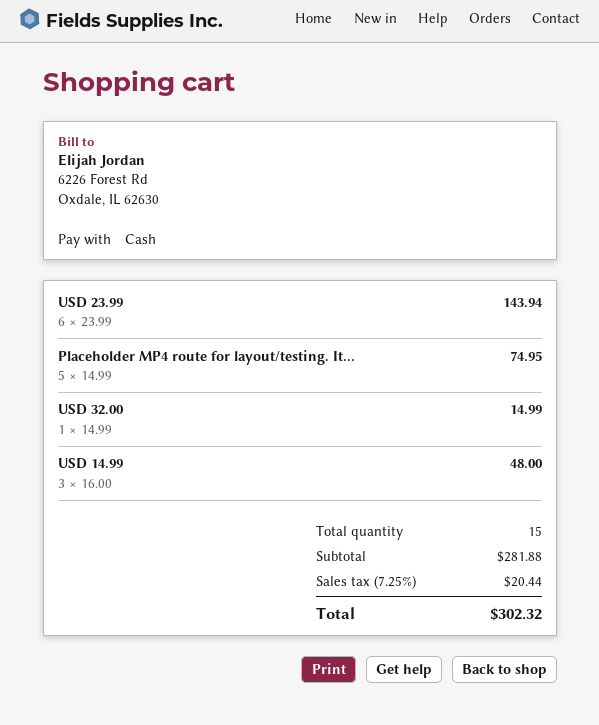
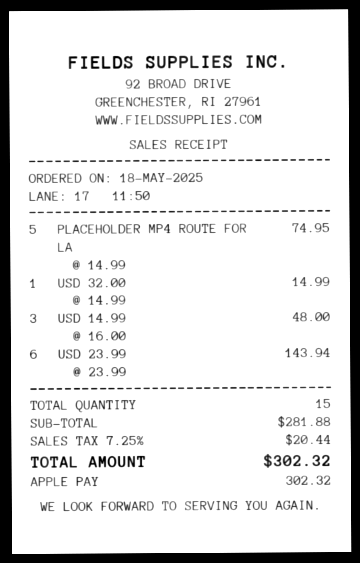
payment method: cash -> Apple Pay

